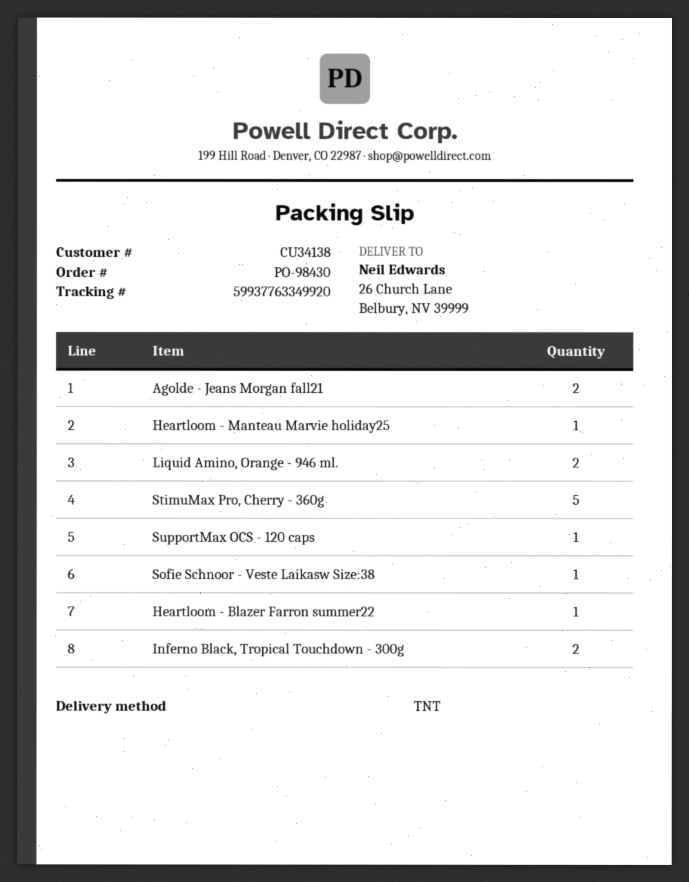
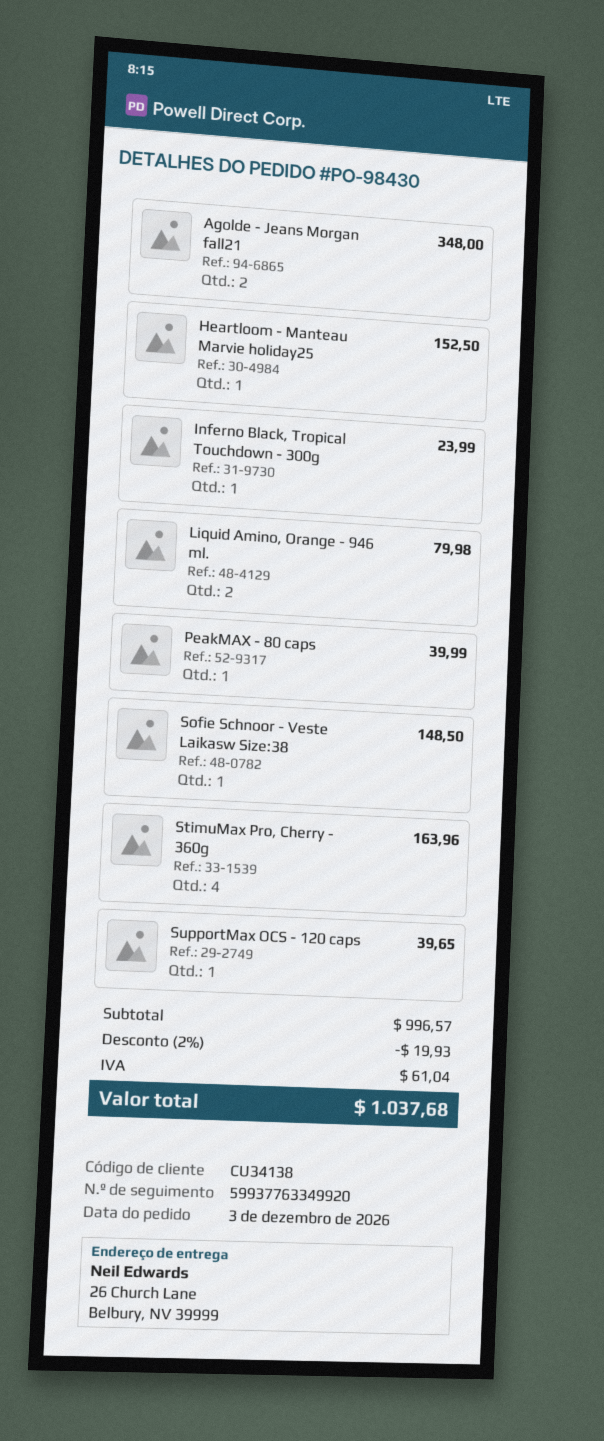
StimuMax Pro, Cherry - 360g: 5 -> 4
Heartloom - Blazer Farron summer22: 1 -> none
Inferno Black, Tropical Touchdown - 300g: 2 -> 1
PeakMAX - 80 caps: none -> 1

